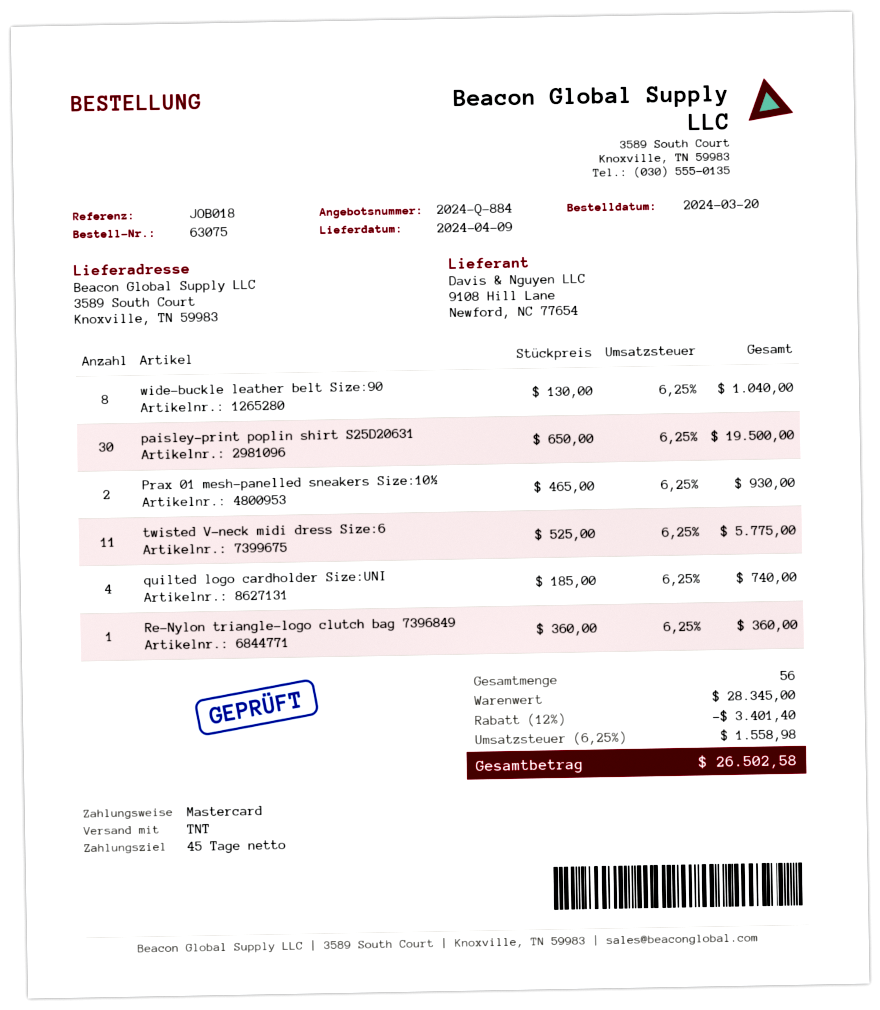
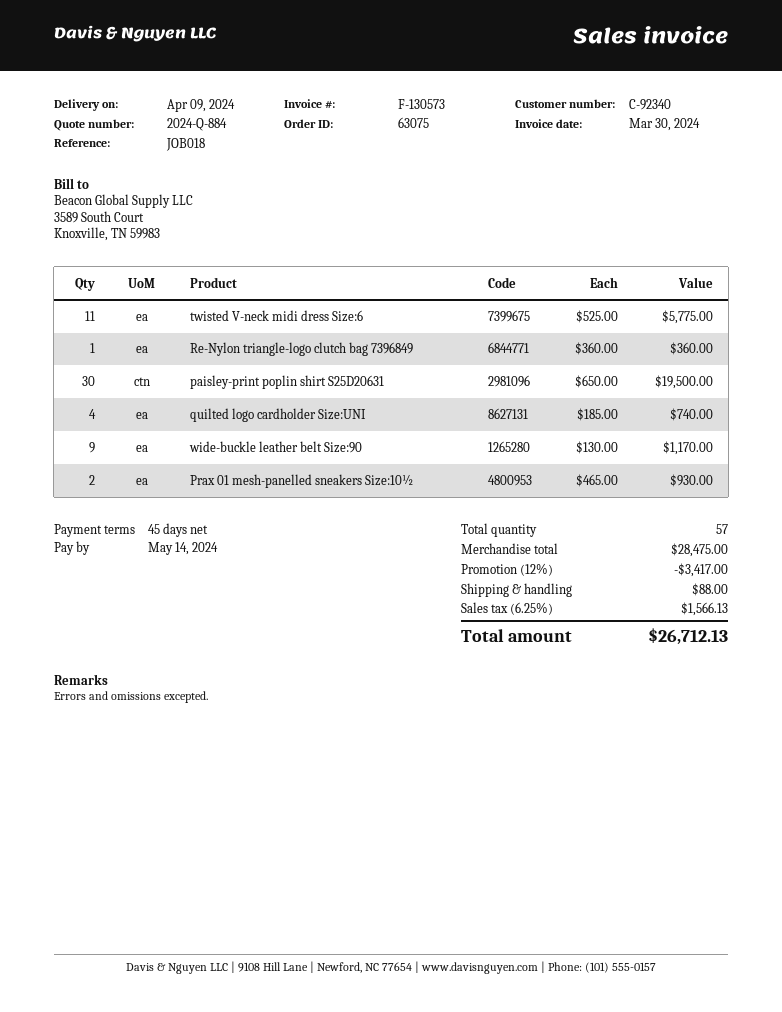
wide-buckle leather belt Size:90: 8 x 130.00 = 1040.00 -> 9 x 130.00 = 1170.00
total quantity: 56 -> 57
subtotal: 28345.00 -> 28475.00
discount: 12% = 3401.40 -> 12% = 3417.00
shipping: none -> 88.00
tax: 6.25% = 1558.98 -> 6.25% = 1566.13
total: 26502.58 -> 26712.13

